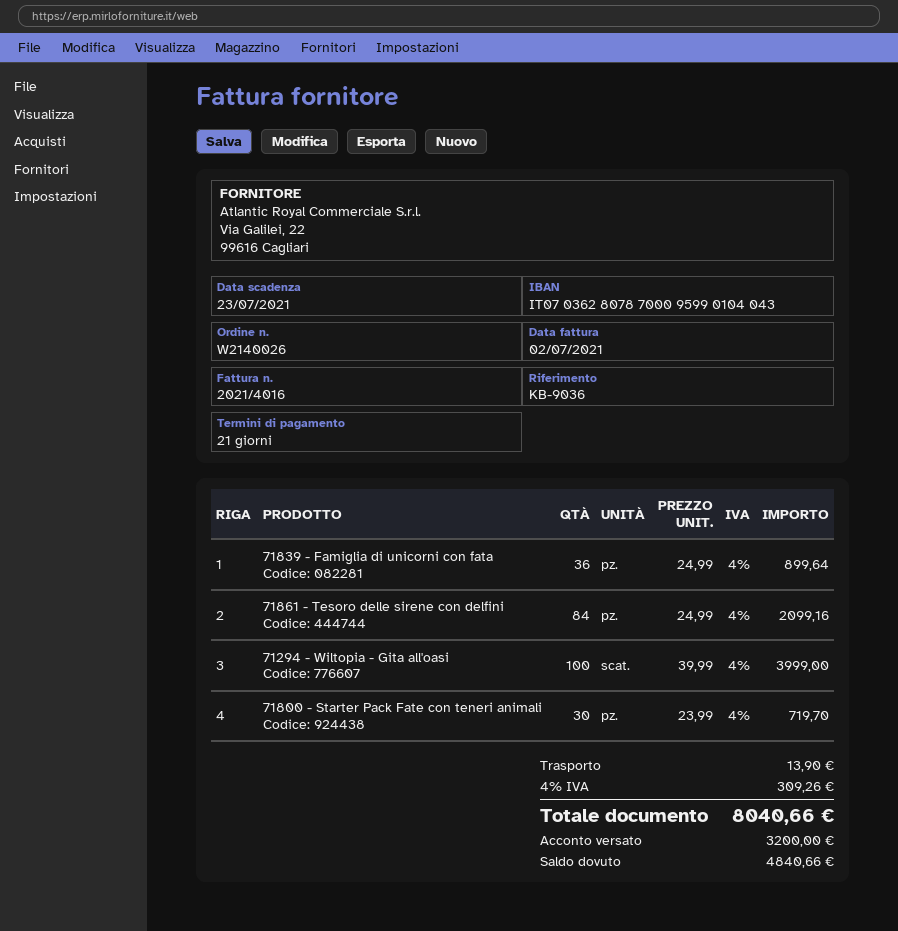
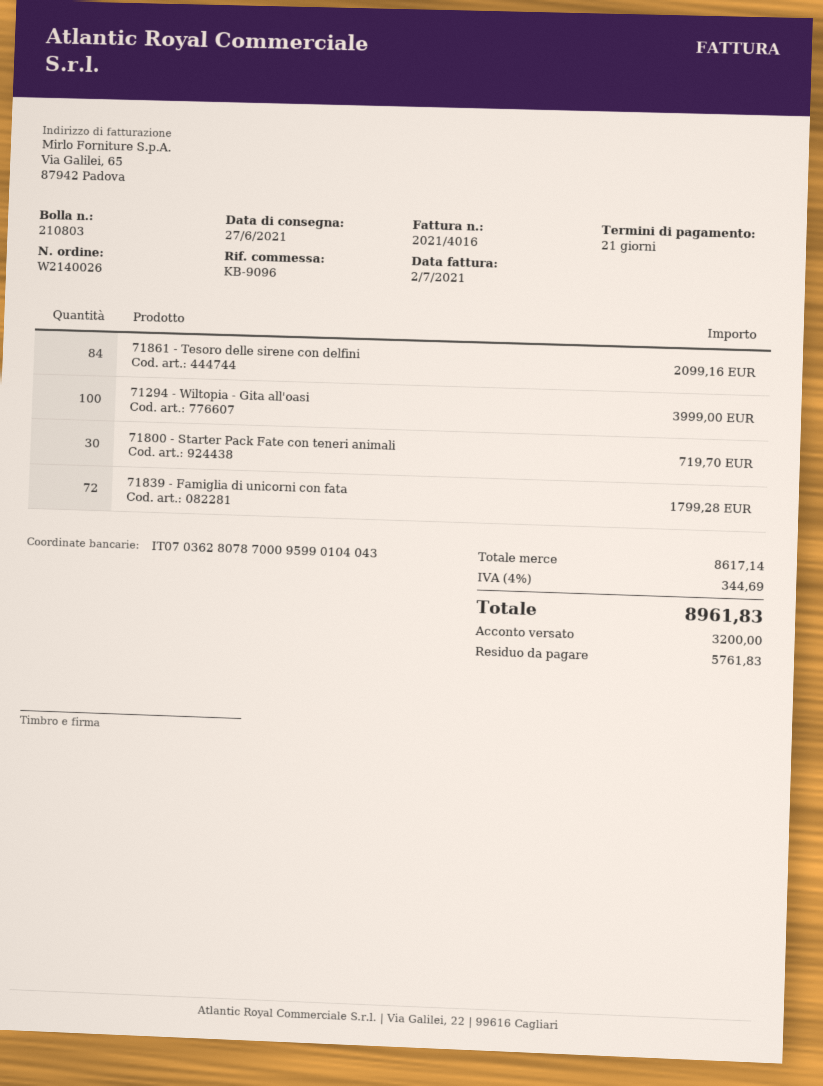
reference: KB-9036 -> KB-9096
71839 - Famiglia di unicorni con fata: 36 for 899.64 -> 72 for 1799.28
shipping: 13.90 -> none
tax: 4% = 309.26 -> 4% = 344.69
total: 8040.66 -> 8961.83
balance: 4840.66 -> 5761.83

